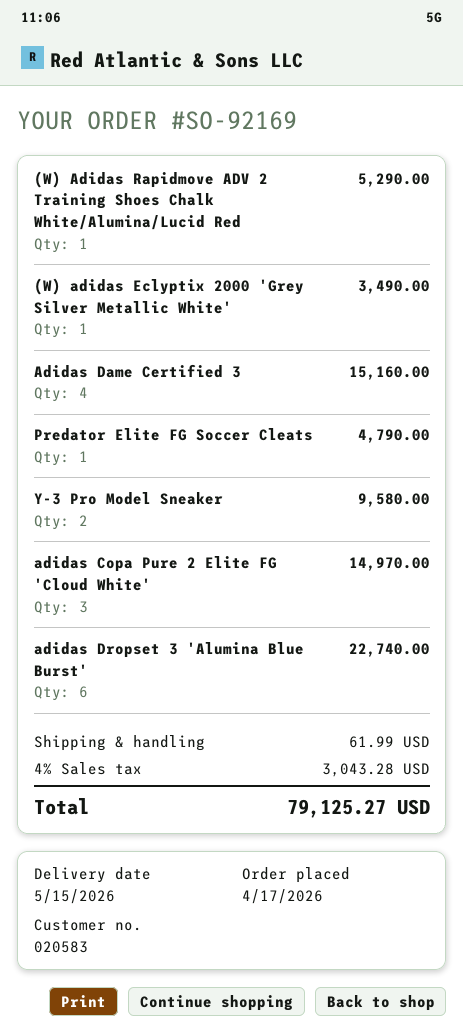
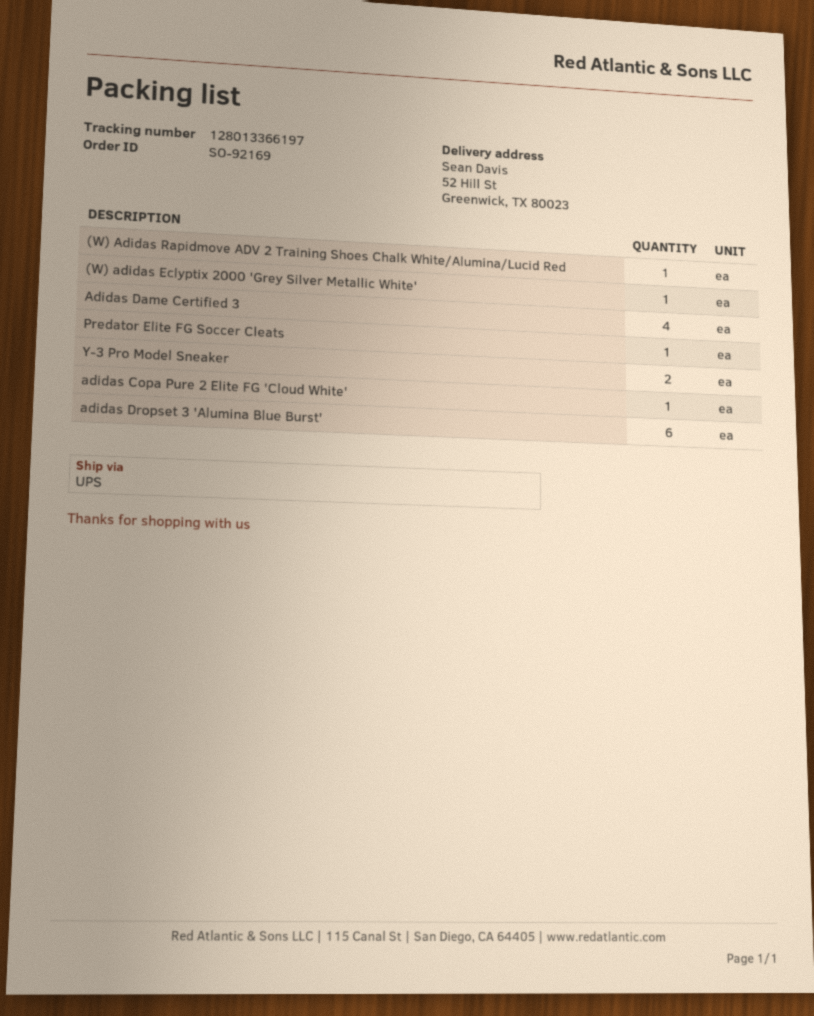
adidas Copa Pure 2 Elite FG 'Cloud White': 3 -> 1

